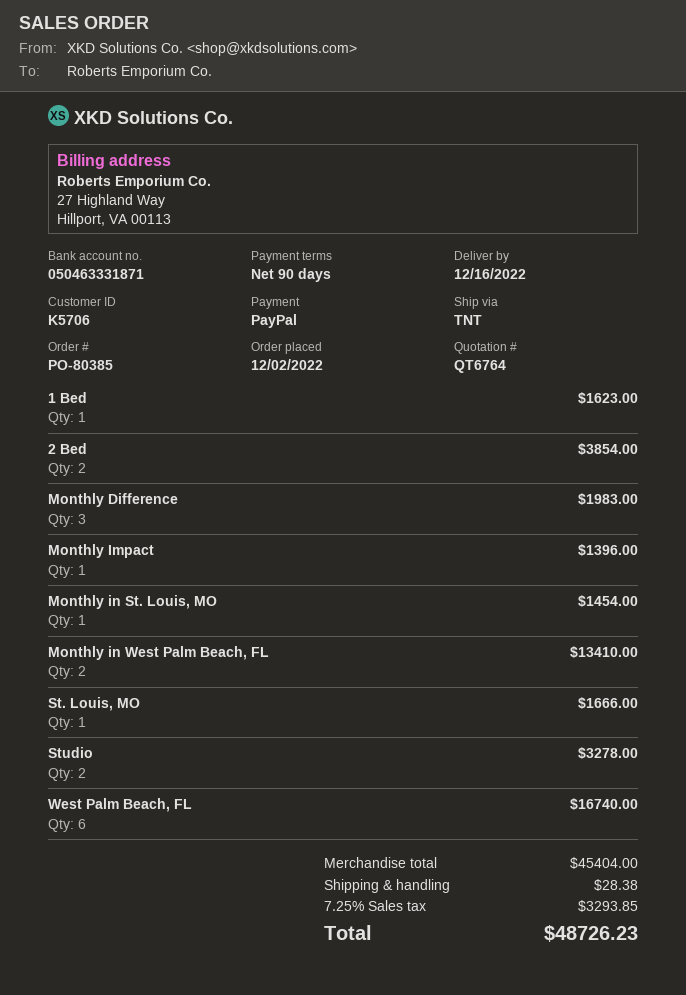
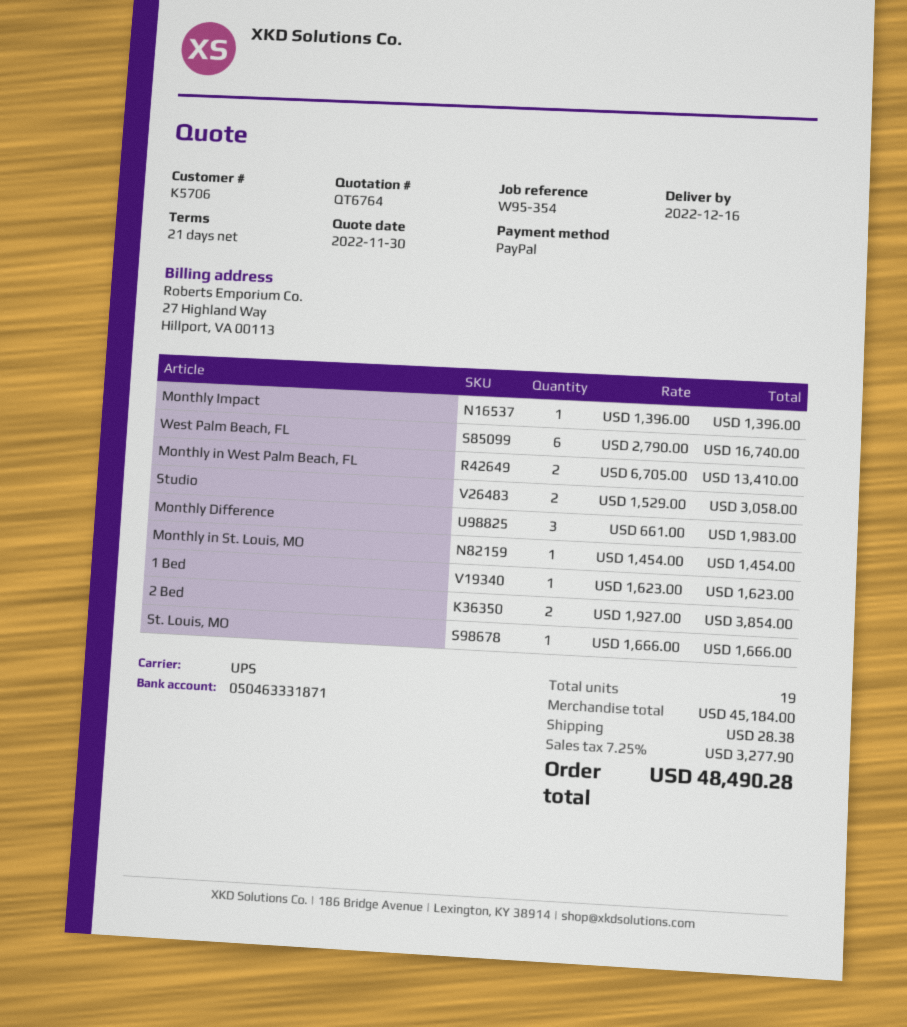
payment terms: 90 days -> 21 days
shipping method: TNT -> UPS
Studio: 2 for 3278.00 -> 2 for 3058.00
subtotal: 45404.00 -> 45184.00
tax: 7.25% = 3293.85 -> 7.25% = 3277.90
total: 48726.23 -> 48490.28

